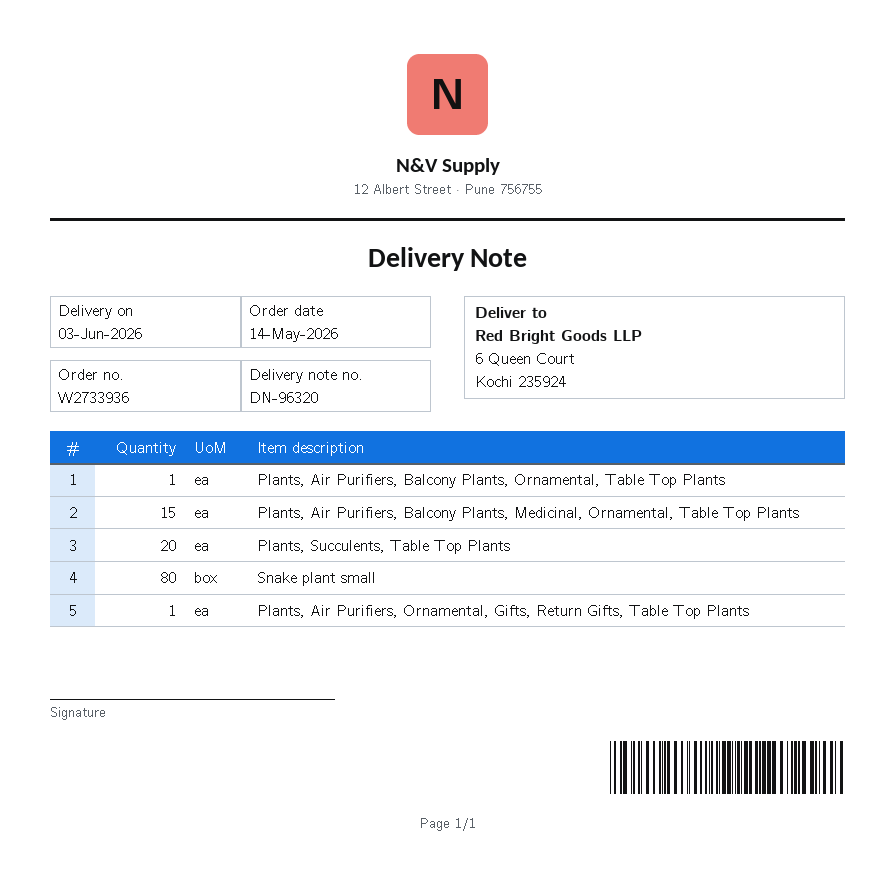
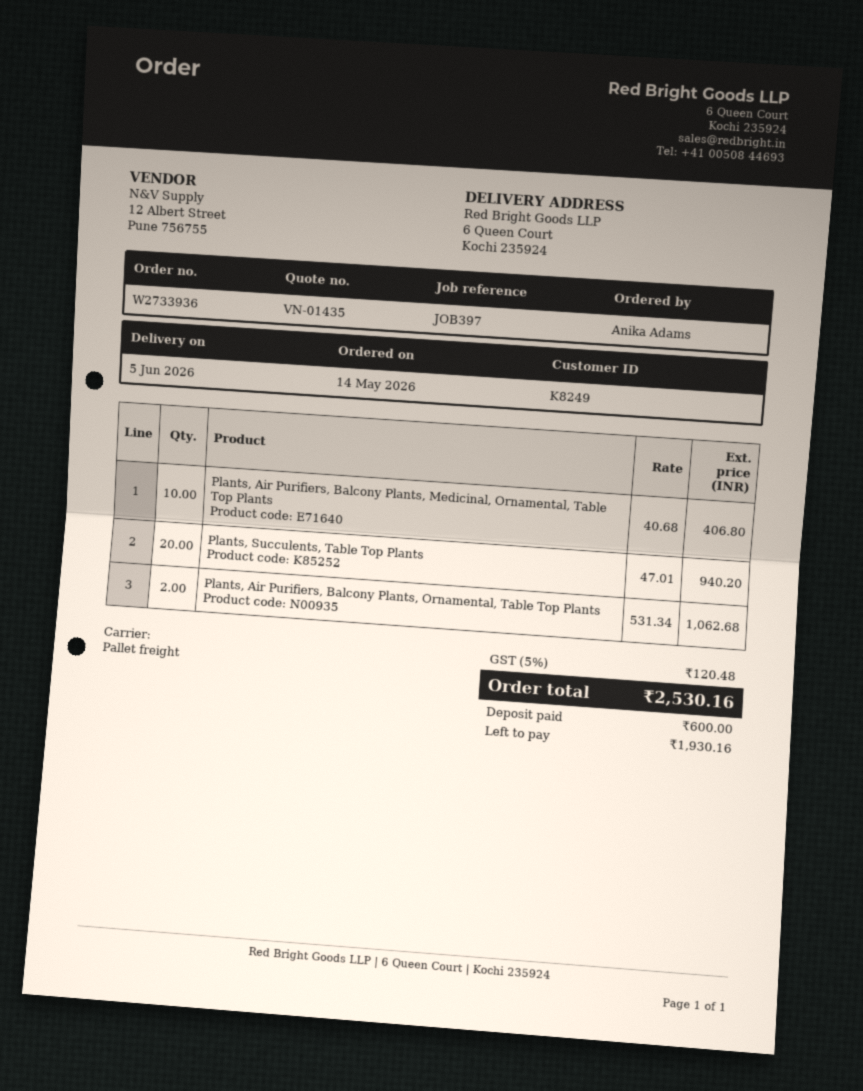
delivery date: 2026-06-03 -> 2026-06-05
Plants, Air Purifiers, Balcony Plants, Ornamental, Table Top Plants: 1 -> 2
Plants, Air Purifiers, Balcony Plants, Medicinal, Ornamental, Table Top Plants: 15 -> 10
Snake plant small: 80 -> none
Plants, Air Purifiers, Ornamental, Gifts, Return Gifts, Table Top Plants: 1 -> none

